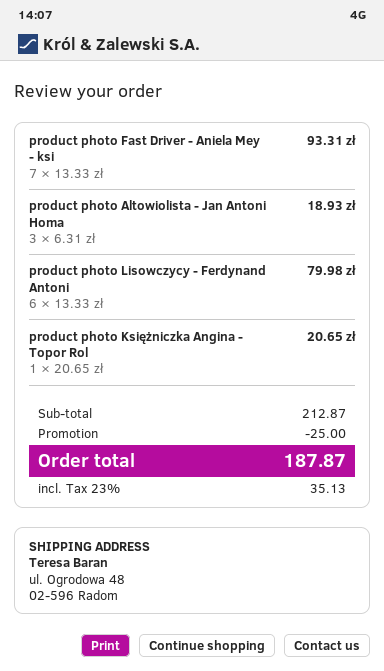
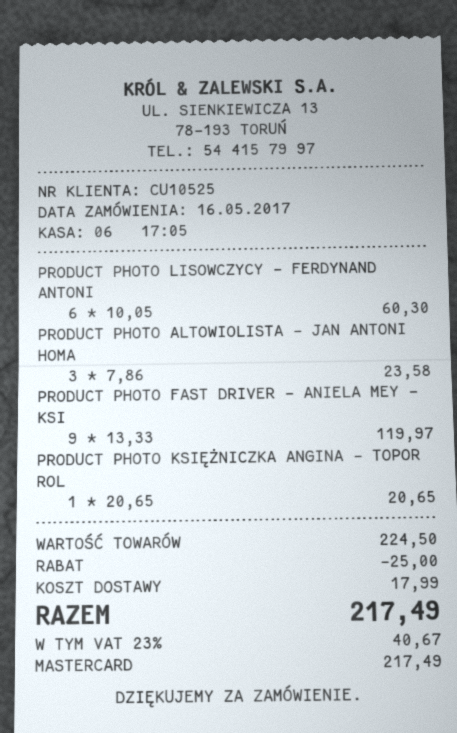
product photo Fast Driver - Aniela Mey - ksi: 7 x 13.33 = 93.31 -> 9 x 13.33 = 119.97
product photo Altowiolista - Jan Antoni Homa: 3 x 6.31 = 18.93 -> 3 x 7.86 = 23.58
product photo Lisowczycy - Ferdynand Antoni: 6 x 13.33 = 79.98 -> 6 x 10.05 = 60.30
subtotal: 212.87 -> 224.50
shipping: none -> 17.99
tax: 23% = 35.13 -> 23% = 40.67
total: 187.87 -> 217.49

